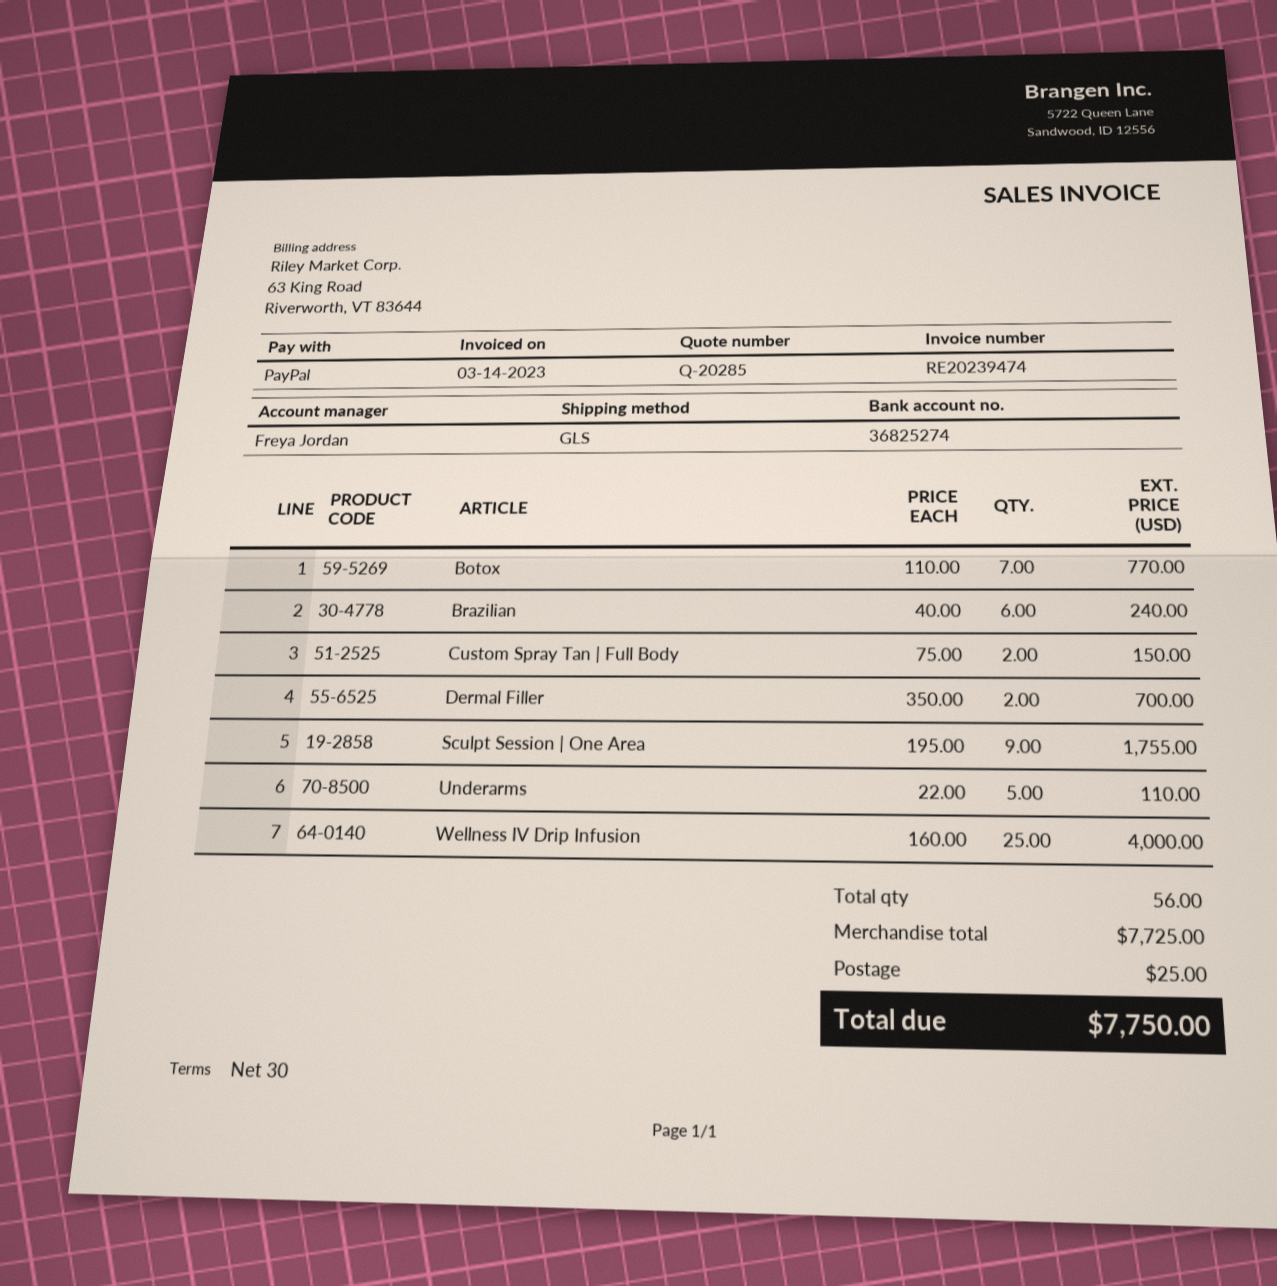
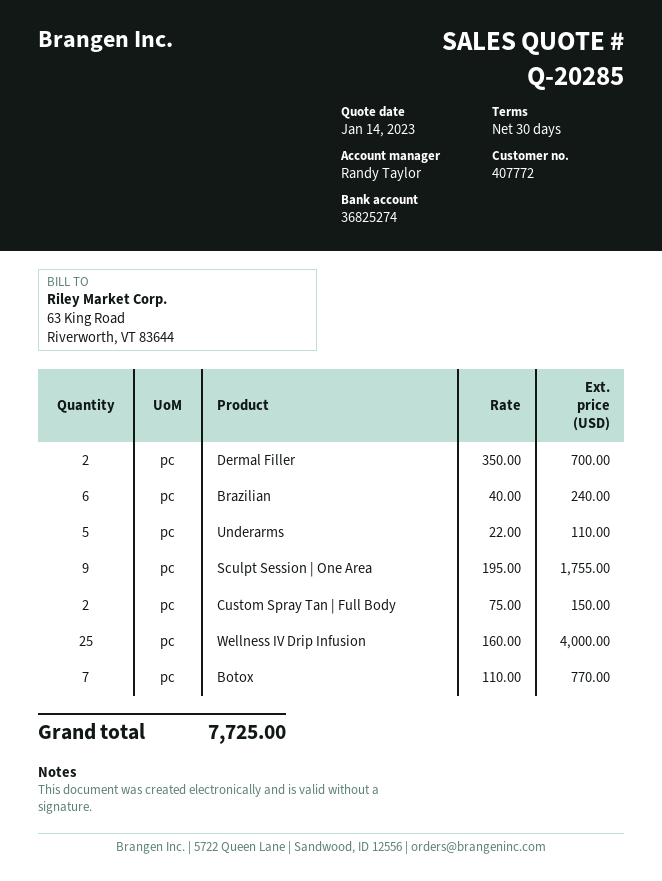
sales rep: Freya Jordan -> Randy Taylor
shipping: 25.00 -> none
total: 7750.00 -> 7725.00

